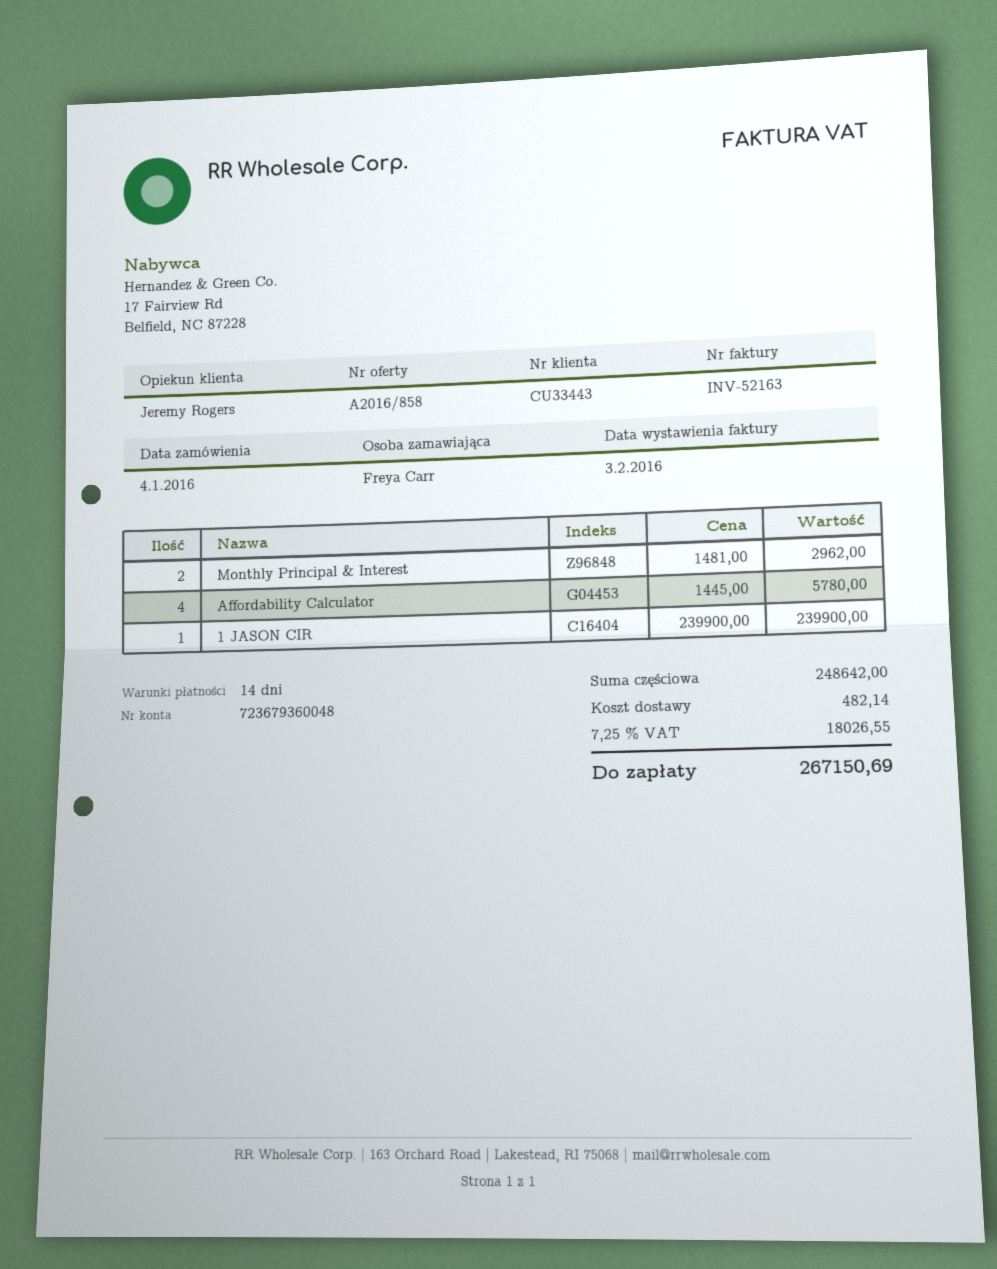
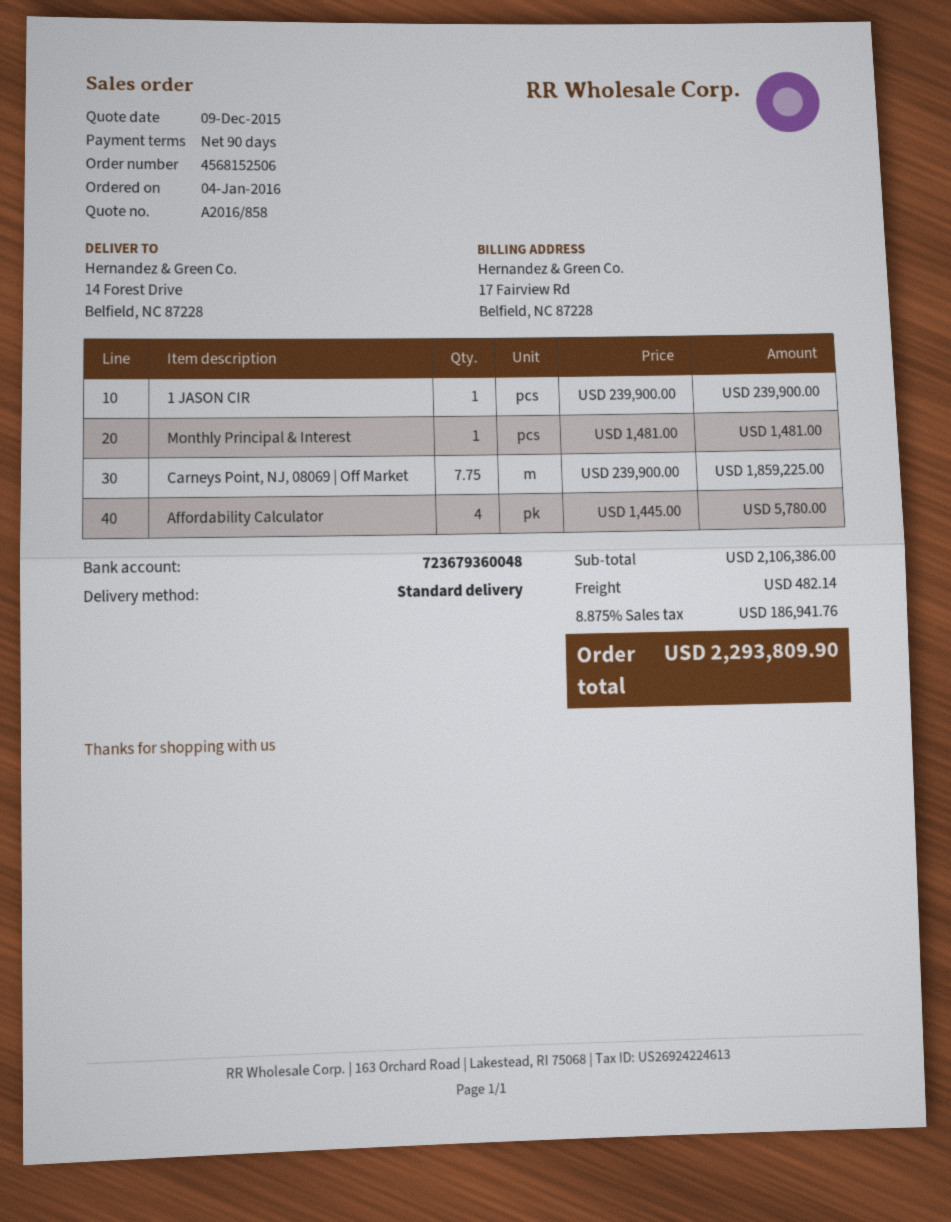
payment terms: 14 days -> 90 days
Monthly Principal & Interest: 2 x 1481.00 = 2962.00 -> 1 x 1481.00 = 1481.00
Carneys Point, NJ, 08069 | Off Market: none -> 7.75 x 239900.00 = 1859225.00
subtotal: 248642.00 -> 2106386.00
tax: 7.25% = 18026.55 -> 8.875% = 186941.76
total: 267150.69 -> 2293809.90

